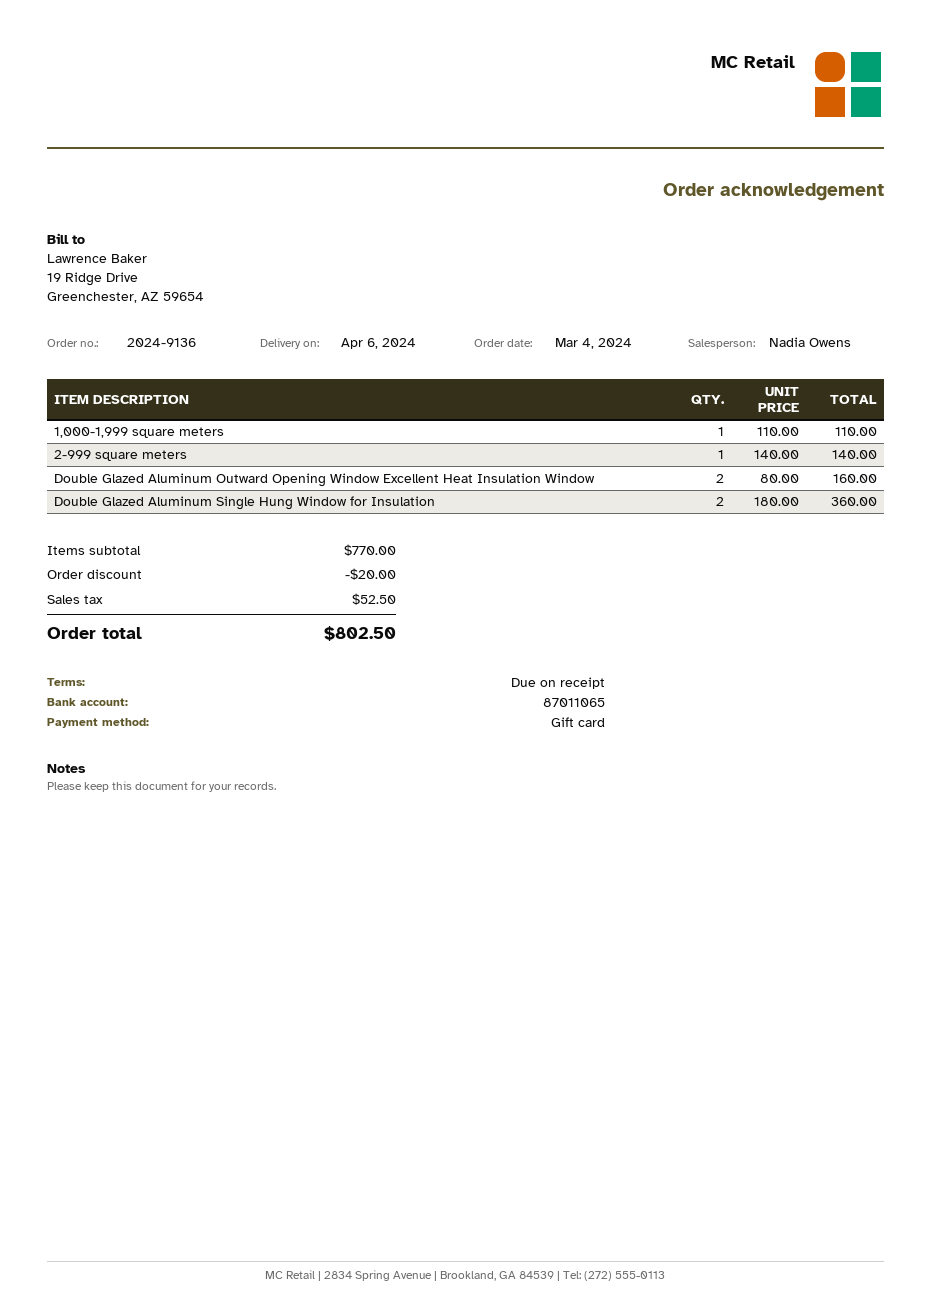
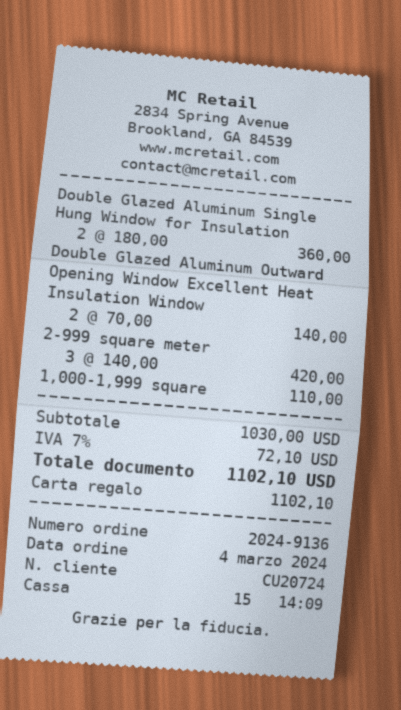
2-999 square meters: 1 x 140.00 = 140.00 -> 3 x 140.00 = 420.00
Double Glazed Aluminum Outward Opening Window Excellent Heat Insulation Window: 2 x 80.00 = 160.00 -> 2 x 70.00 = 140.00
subtotal: 770.00 -> 1030.00
discount: 20.00 -> none
tax: 52.50 -> 72.10
total: 802.50 -> 1102.10

